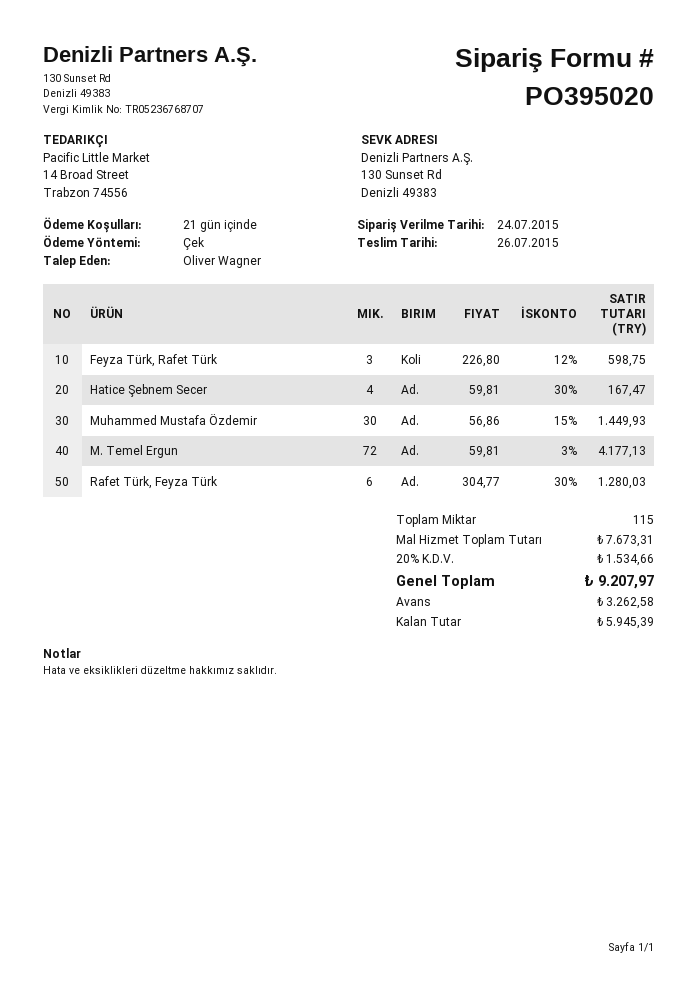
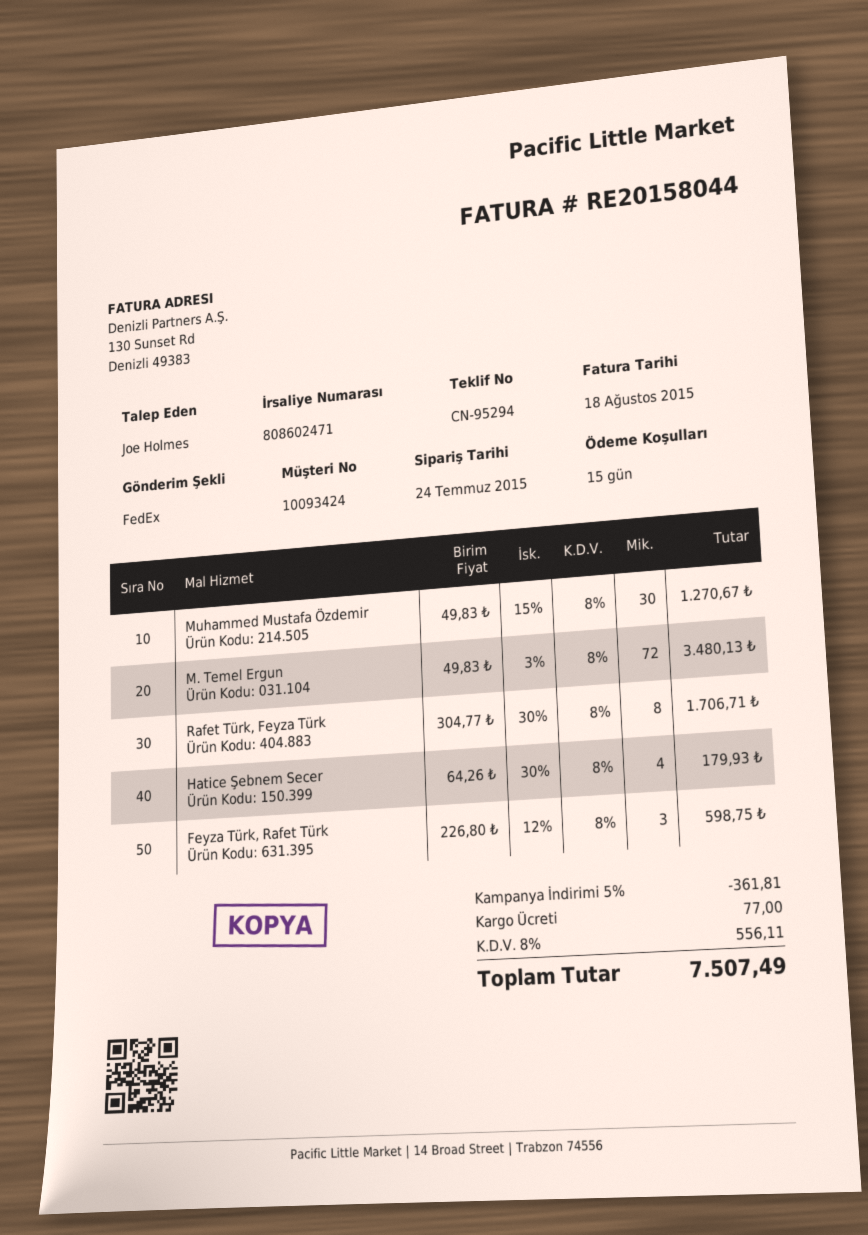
payment terms: 21 days -> 15 days
ordered by: Oliver Wagner -> Joe Holmes
Hatice Şebnem Secer: 4 x 59.81 - 30% = 167.47 -> 4 x 64.26 - 30% = 179.93
Muhammed Mustafa Özdemir: 30 x 56.86 - 15% = 1449.93 -> 30 x 49.83 - 15% = 1270.67
M. Temel Ergun: 72 x 59.81 - 3% = 4177.13 -> 72 x 49.83 - 3% = 3480.13
Rafet Türk, Feyza Türk: 6 x 304.77 - 30% = 1280.03 -> 8 x 304.77 - 30% = 1706.71
discount: none -> 5% = 361.81
shipping: none -> 77.00
tax: 20% = 1534.66 -> 8% = 556.11
total: 9207.97 -> 7507.49

